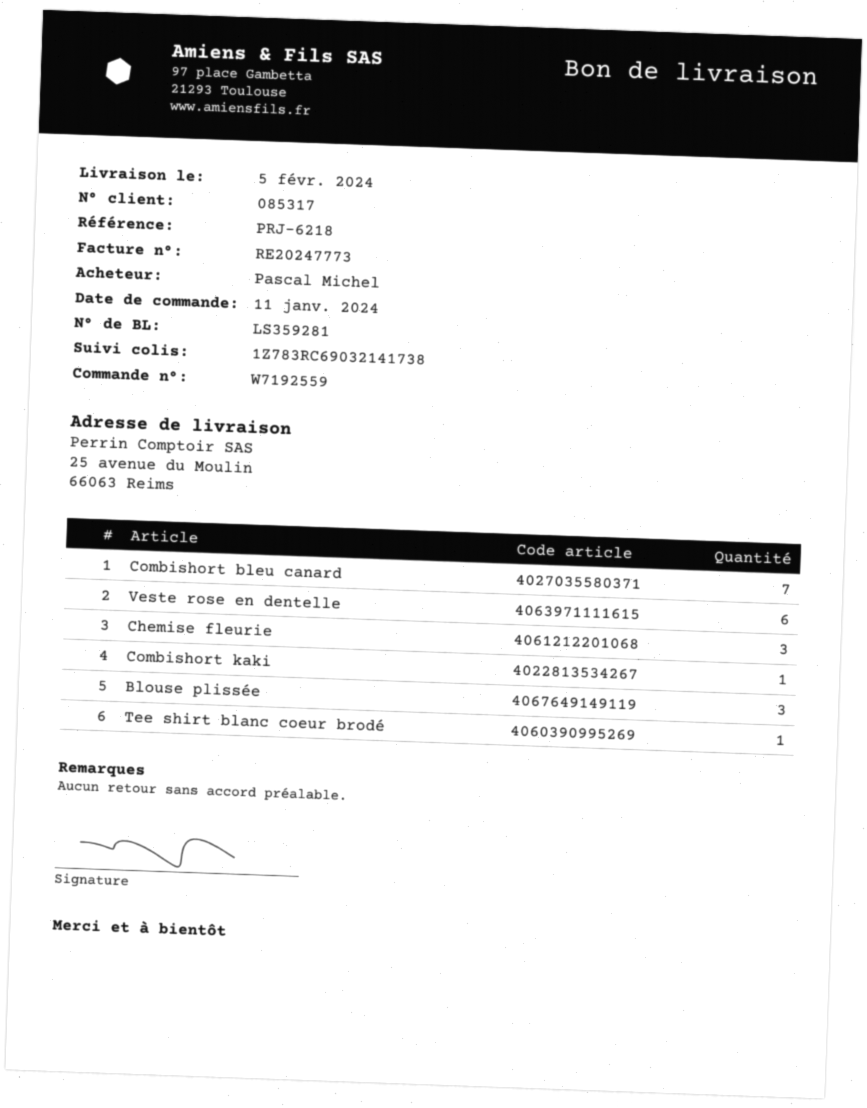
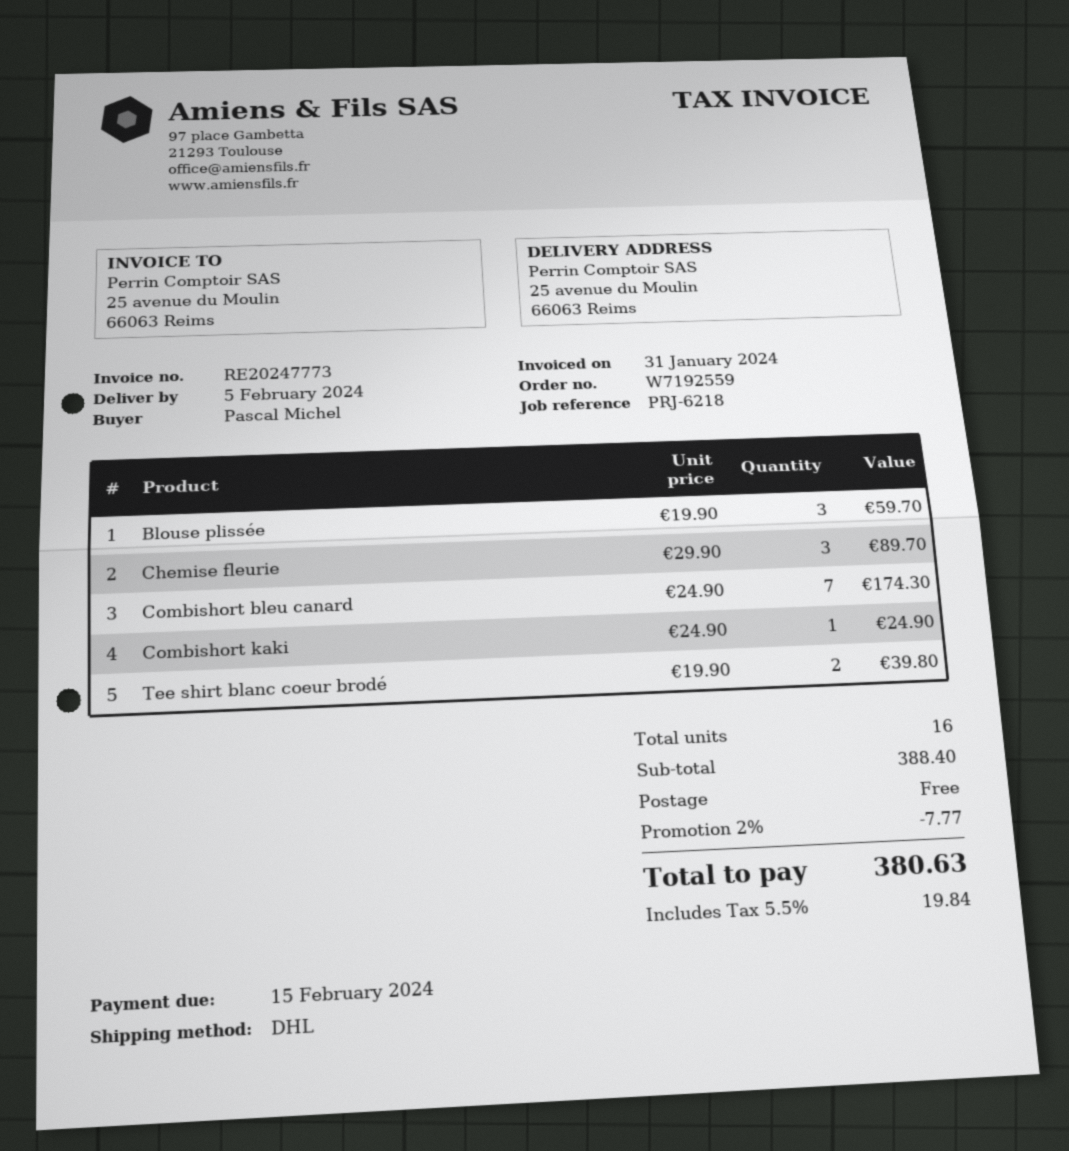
Veste rose en dentelle: 6 -> none
Tee shirt blanc coeur brodé: 1 -> 2

